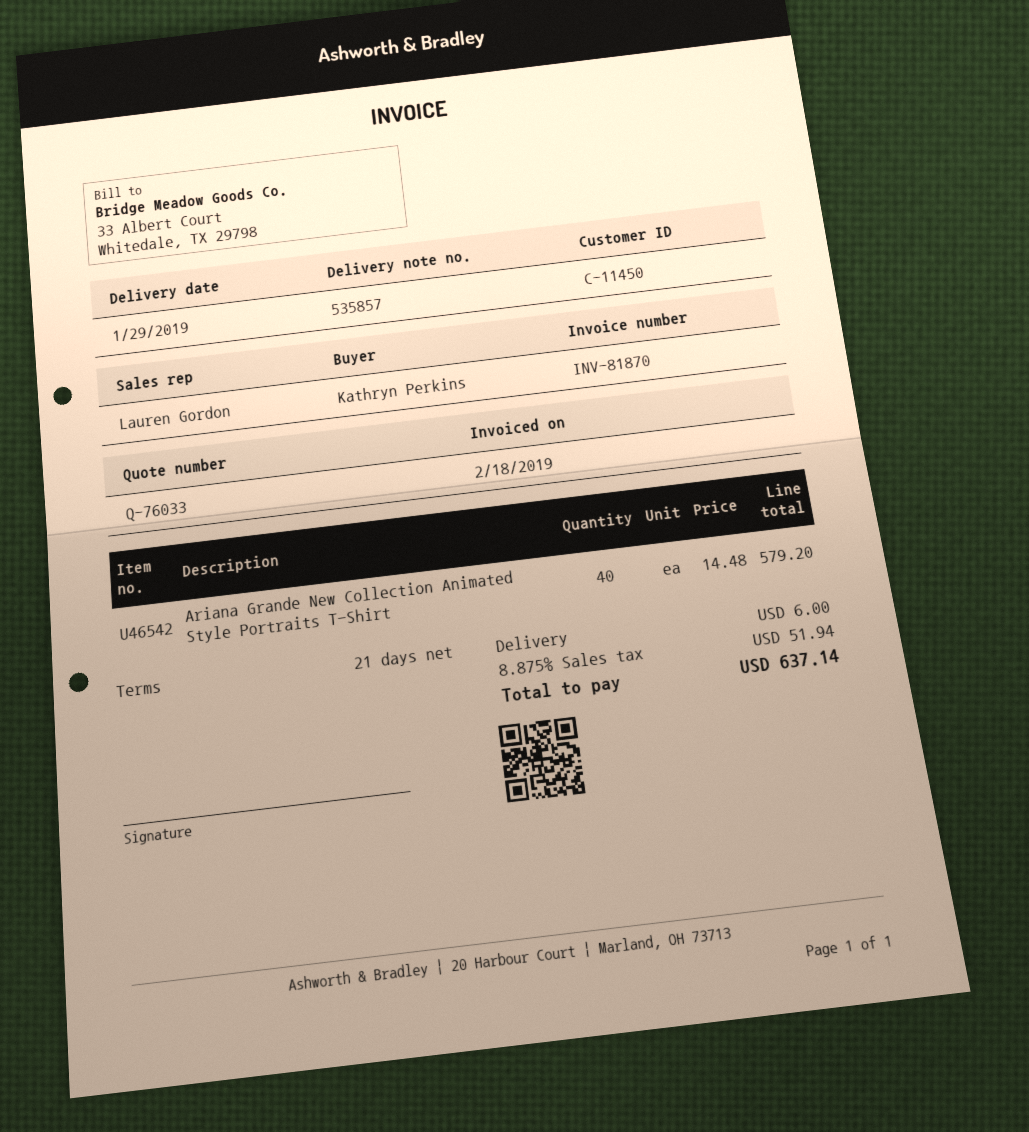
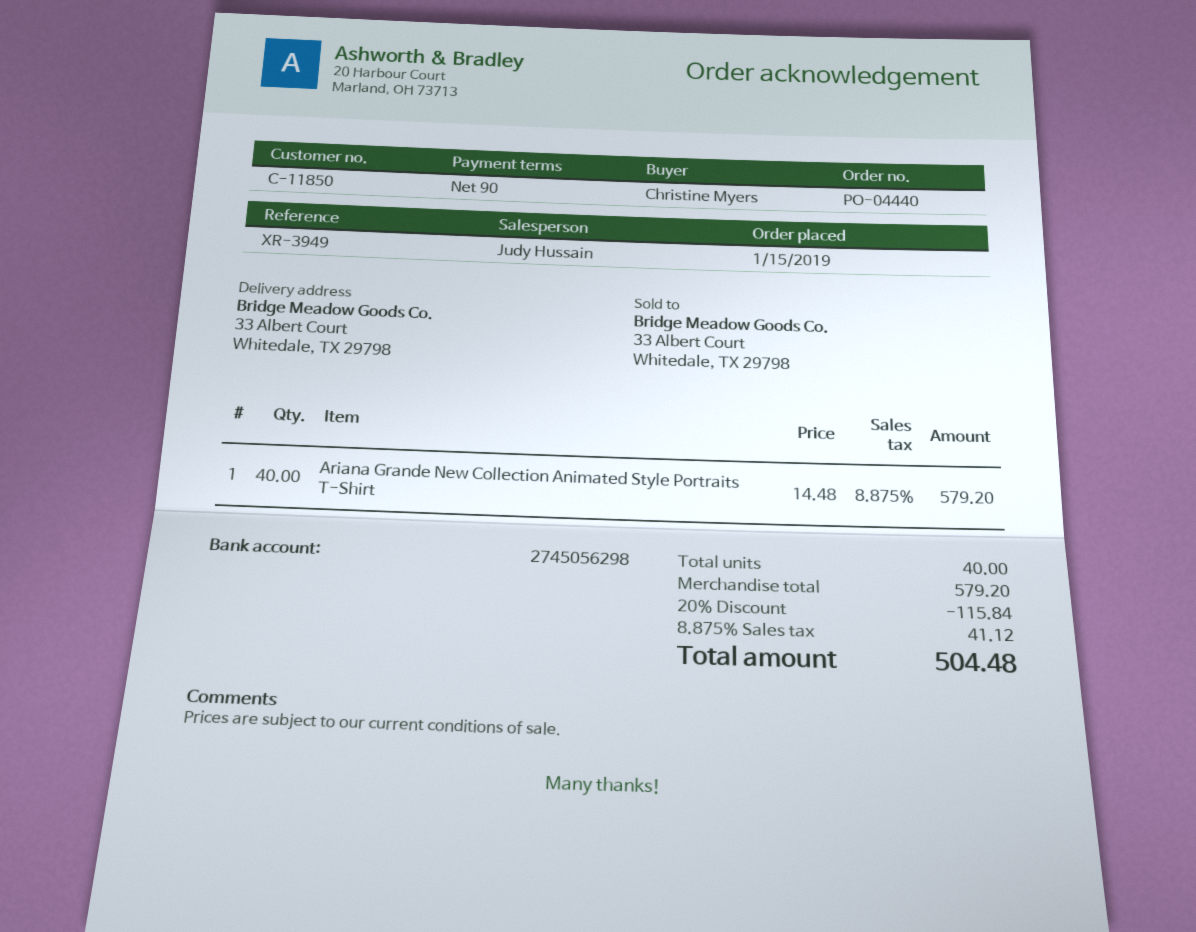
payment terms: 21 days -> 90 days
customer number: C-11450 -> C-11850
ordered by: Kathryn Perkins -> Christine Myers
sales rep: Lauren Gordon -> Judy Hussain
discount: none -> 20% = 115.84
shipping: 6.00 -> none
tax: 8.875% = 51.94 -> 8.875% = 41.12
total: 637.14 -> 504.48

